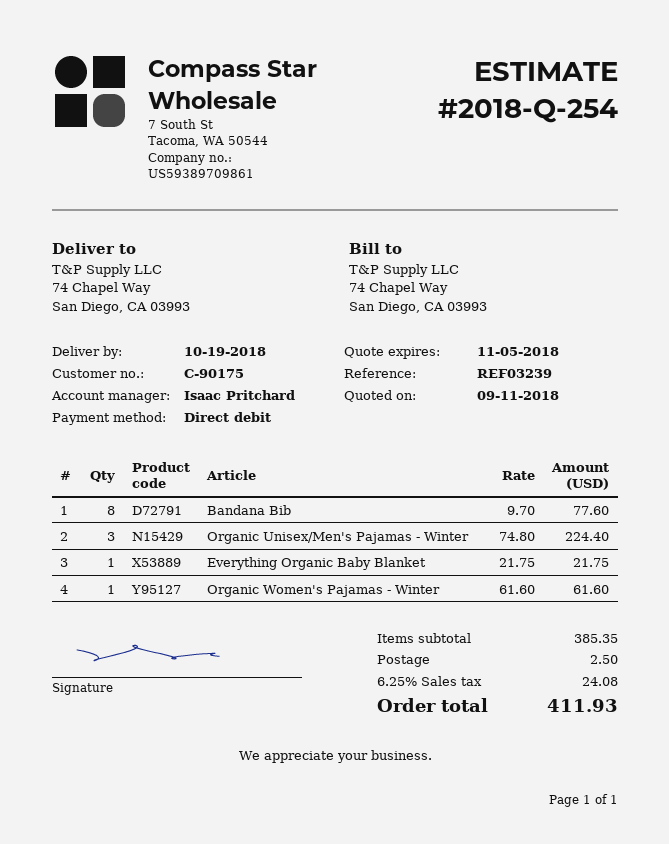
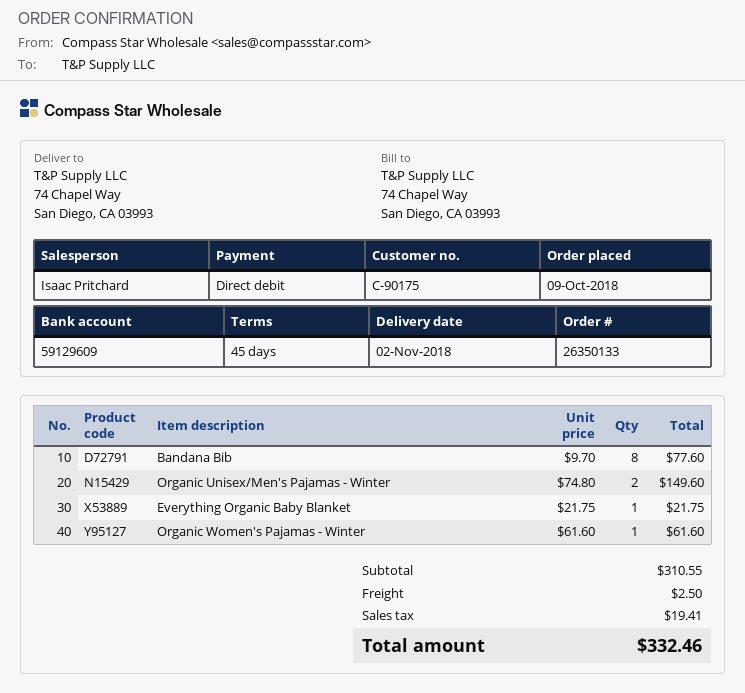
delivery date: 2018-10-19 -> 2018-11-02
Organic Unisex/Men's Pajamas - Winter: 3 x 74.80 = 224.40 -> 2 x 74.80 = 149.60
subtotal: 385.35 -> 310.55
tax: 24.08 -> 19.41
total: 411.93 -> 332.46

